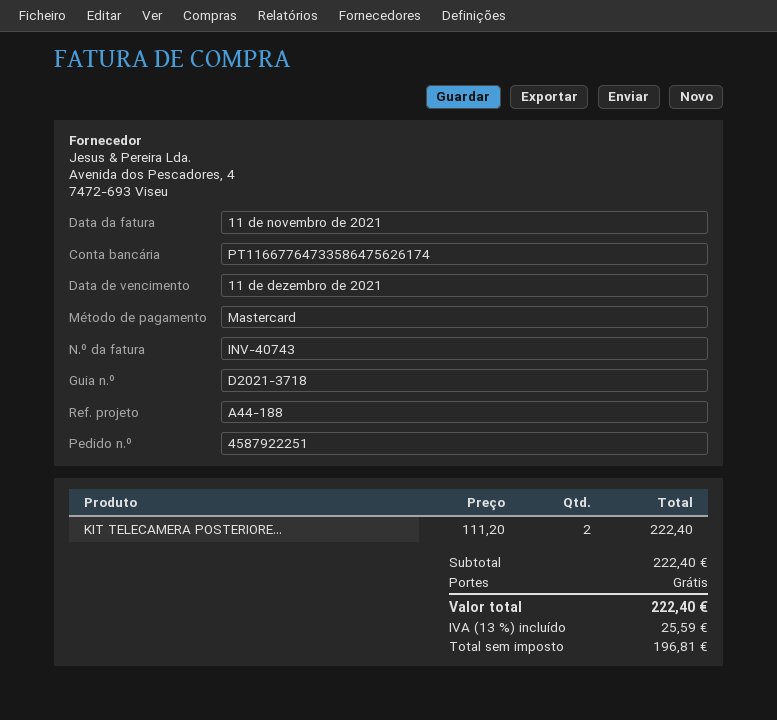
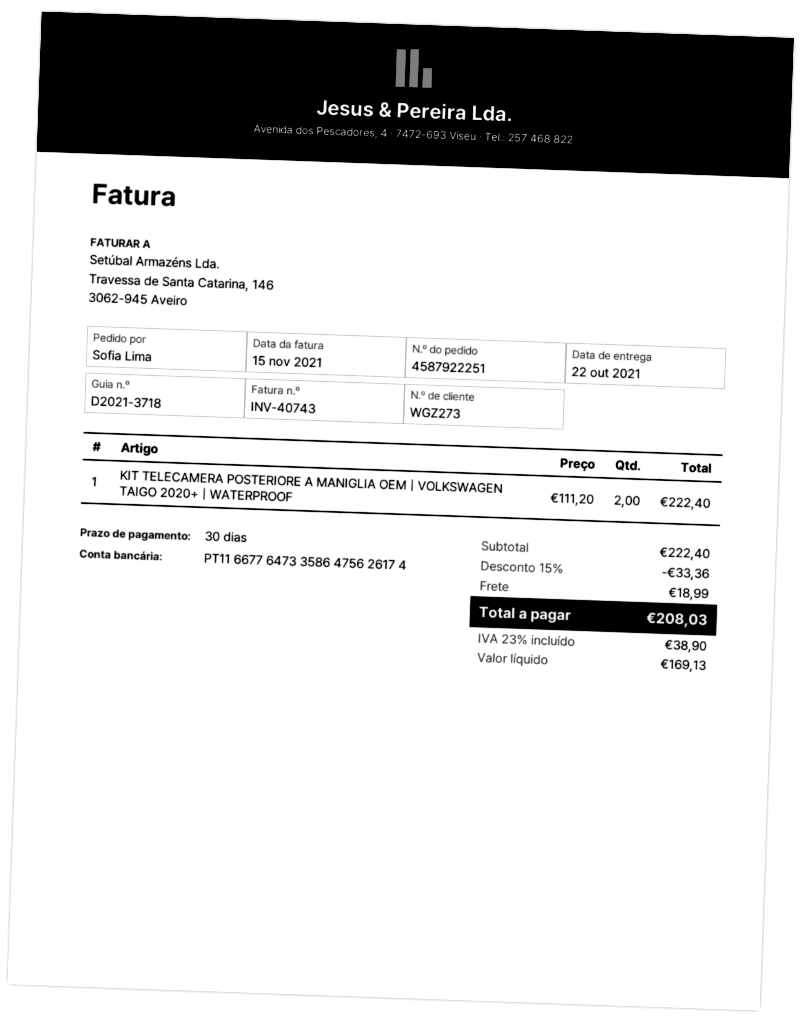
invoice date: 2021-11-11 -> 2021-11-15
discount: none -> 15% = 33.36
shipping: 0.00 -> 18.99
net: 196.81 -> 169.13
tax: 13% = 25.59 -> 23% = 38.90
total: 222.40 -> 208.03

